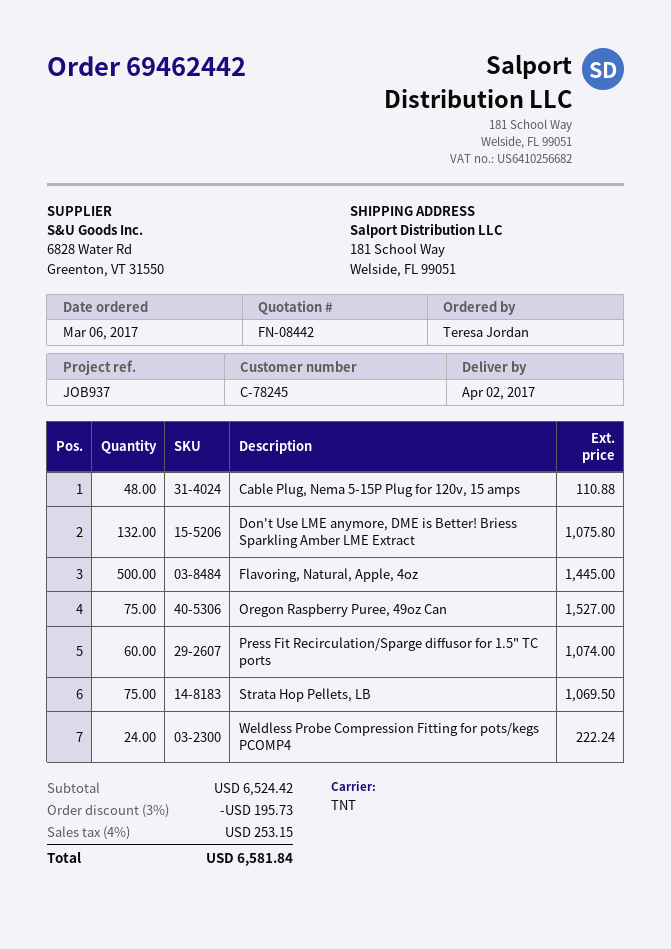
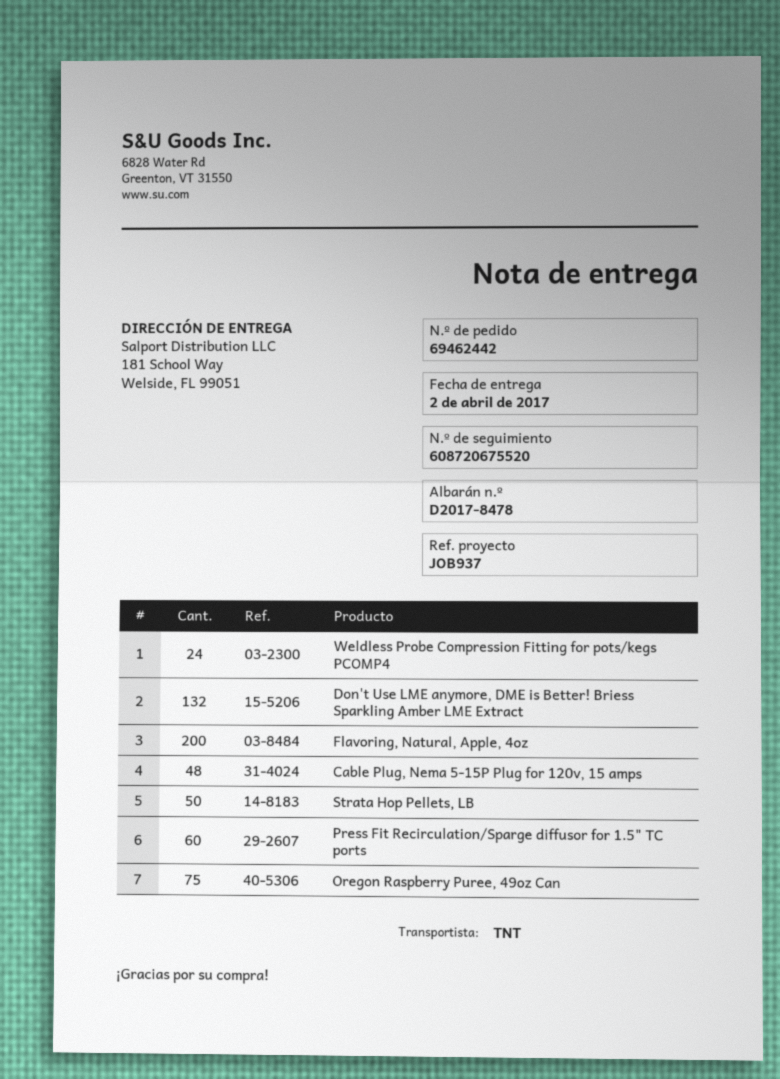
Flavoring, Natural, Apple, 4oz: 500 -> 200
Strata Hop Pellets, LB: 75 -> 50

